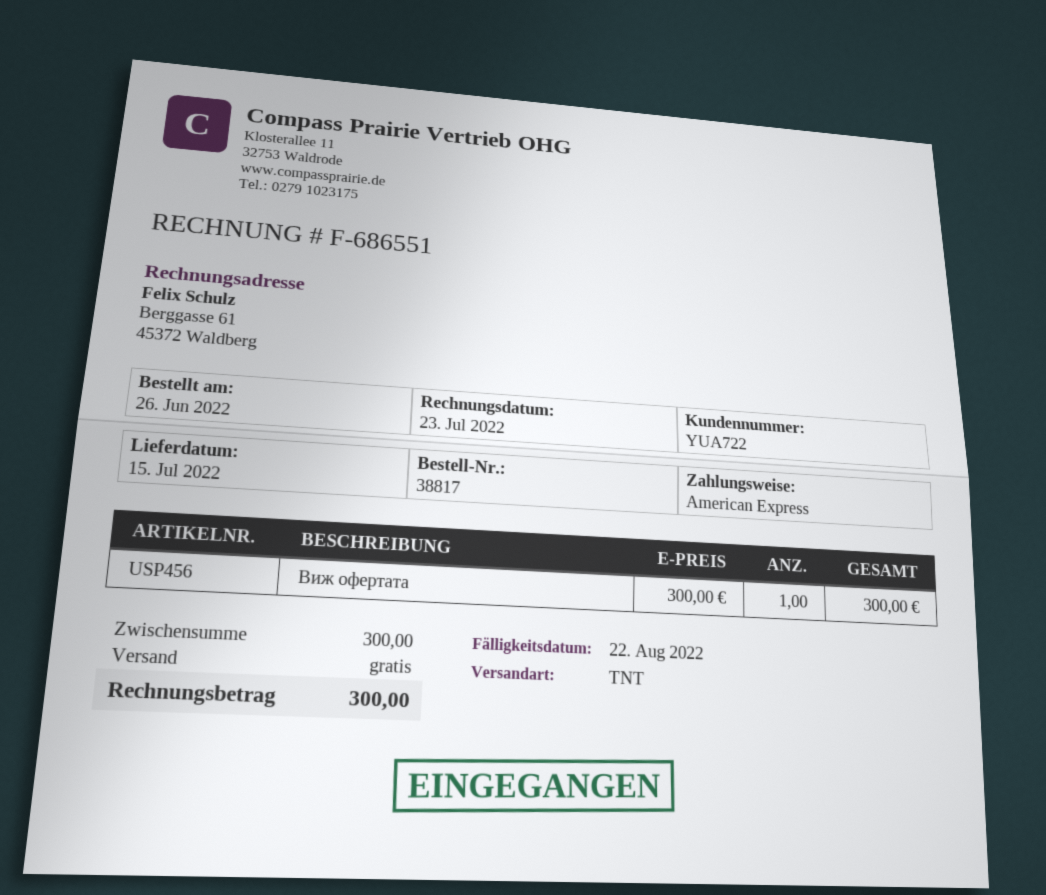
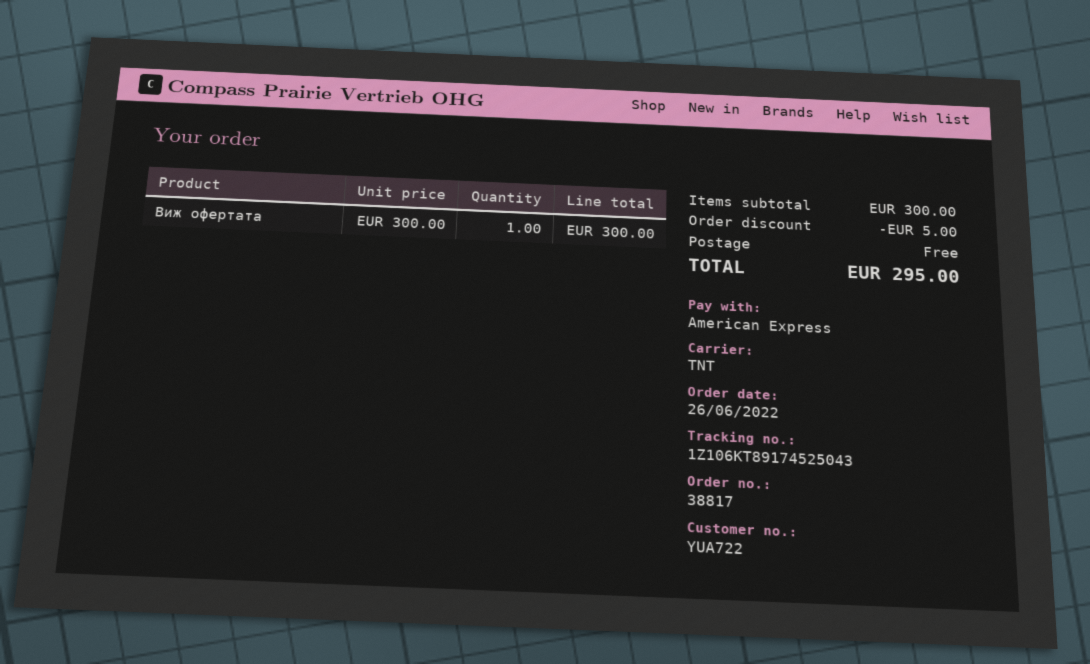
discount: none -> 5.00
total: 300.00 -> 295.00

